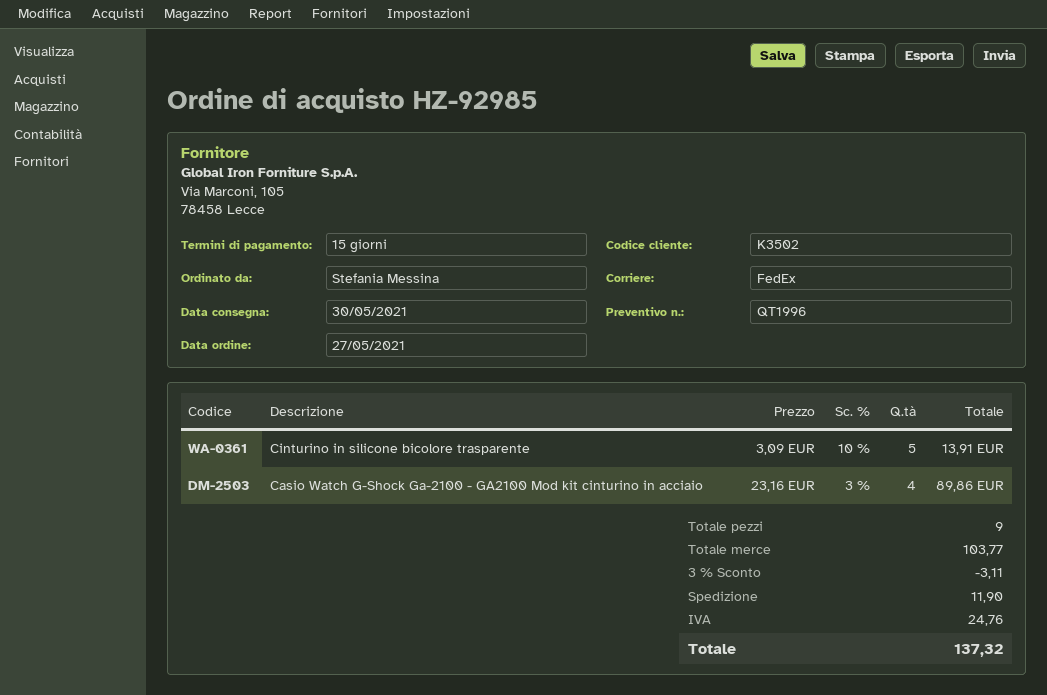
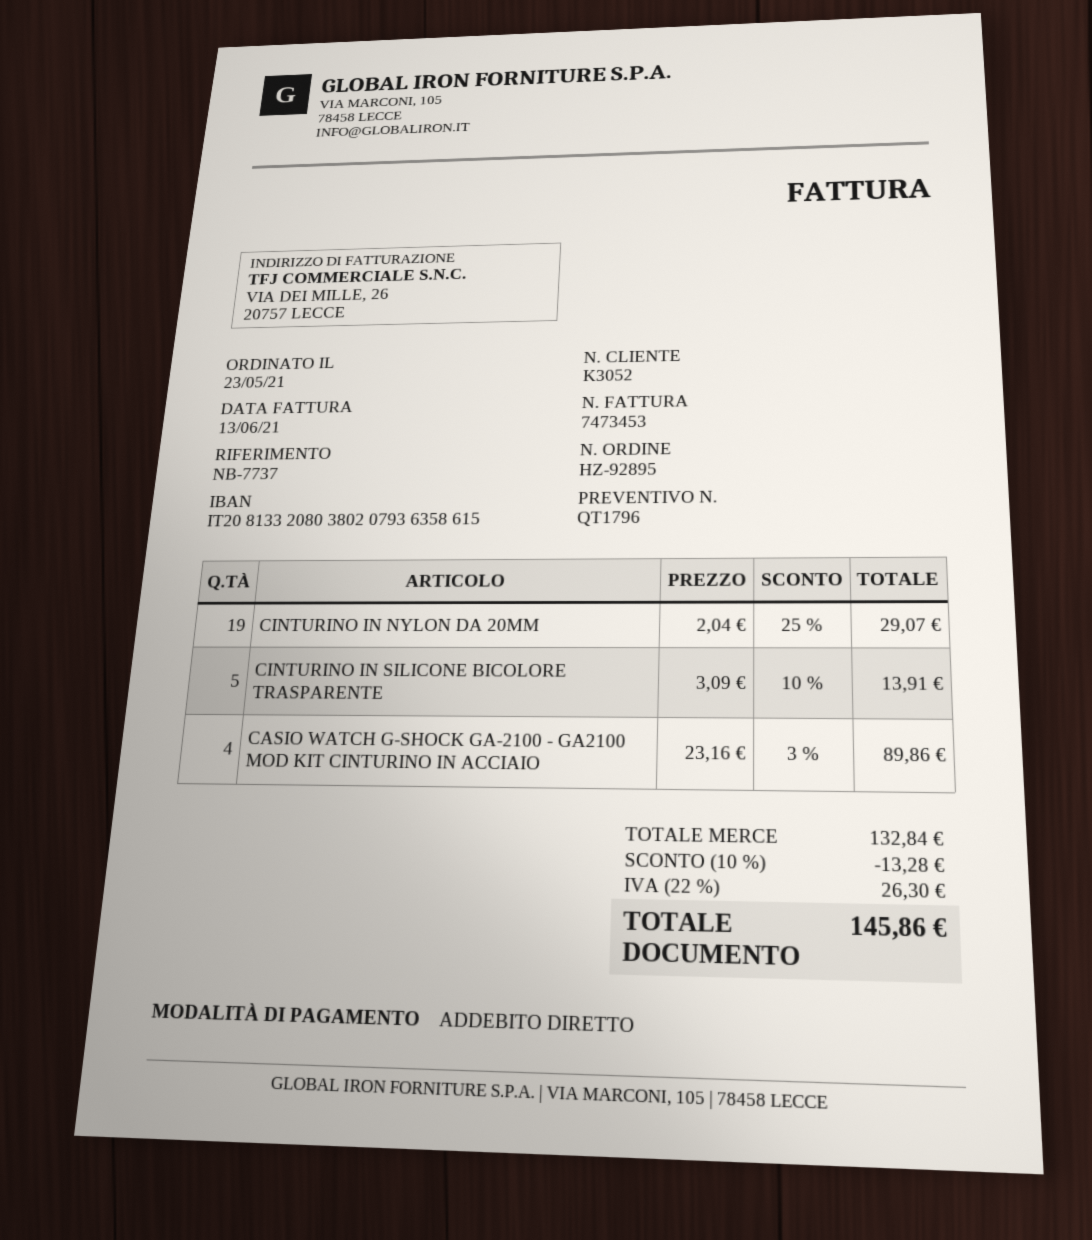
quote number: QT1996 -> QT1796
order number: HZ-92985 -> HZ-92895
order date: 2021-05-27 -> 2021-05-23
customer number: K3502 -> K3052
CINTURINO IN NYLON DA 20MM: none -> 19 x 2.04 - 25% = 29.07
subtotal: 103.77 -> 132.84
discount: 3% = 3.11 -> 10% = 13.28
shipping: 11.90 -> none
tax: 24.76 -> 26.30
total: 137.32 -> 145.86

